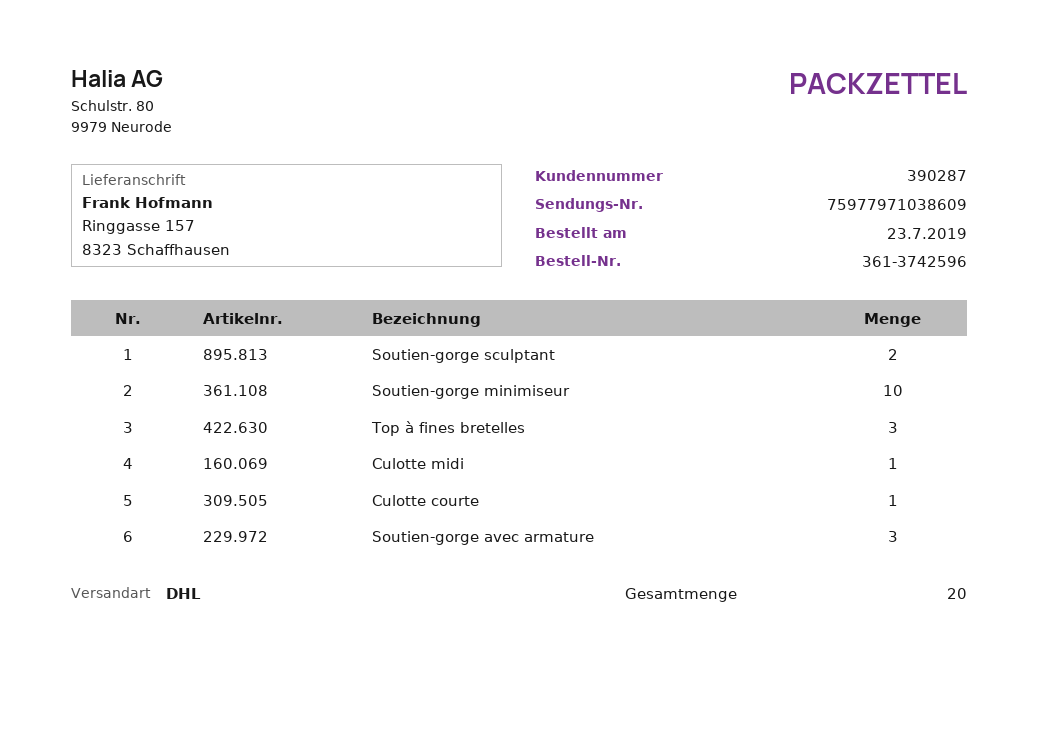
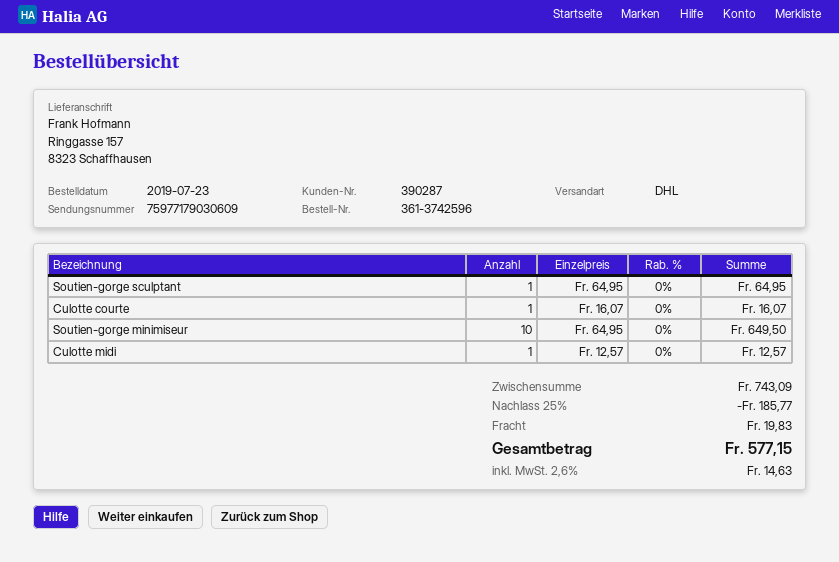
tracking number: 75977971038609 -> 75977179030609
Soutien-gorge sculptant: 2 -> 1
Top à fines bretelles: 3 -> none
Soutien-gorge avec armature: 3 -> none

